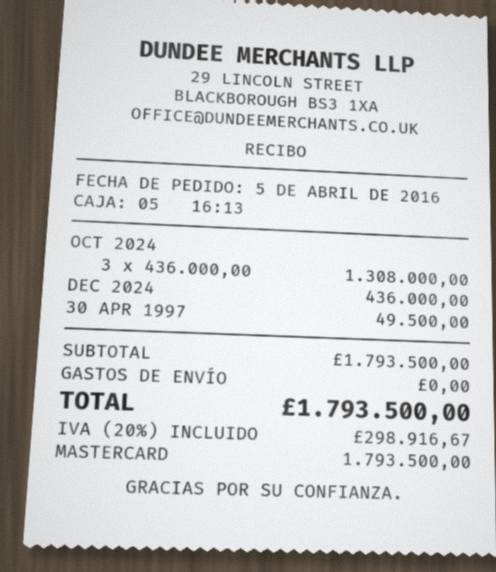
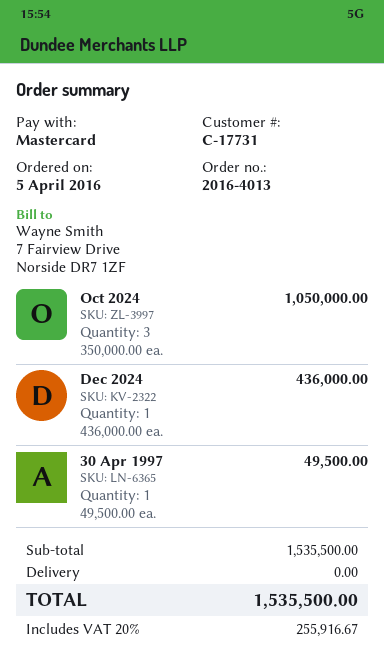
OCT 2024: 3 x 436000.00 = 1308000.00 -> 3 x 350000.00 = 1050000.00
subtotal: 1793500.00 -> 1535500.00
tax: 20% = 298916.67 -> 20% = 255916.67
total: 1793500.00 -> 1535500.00

